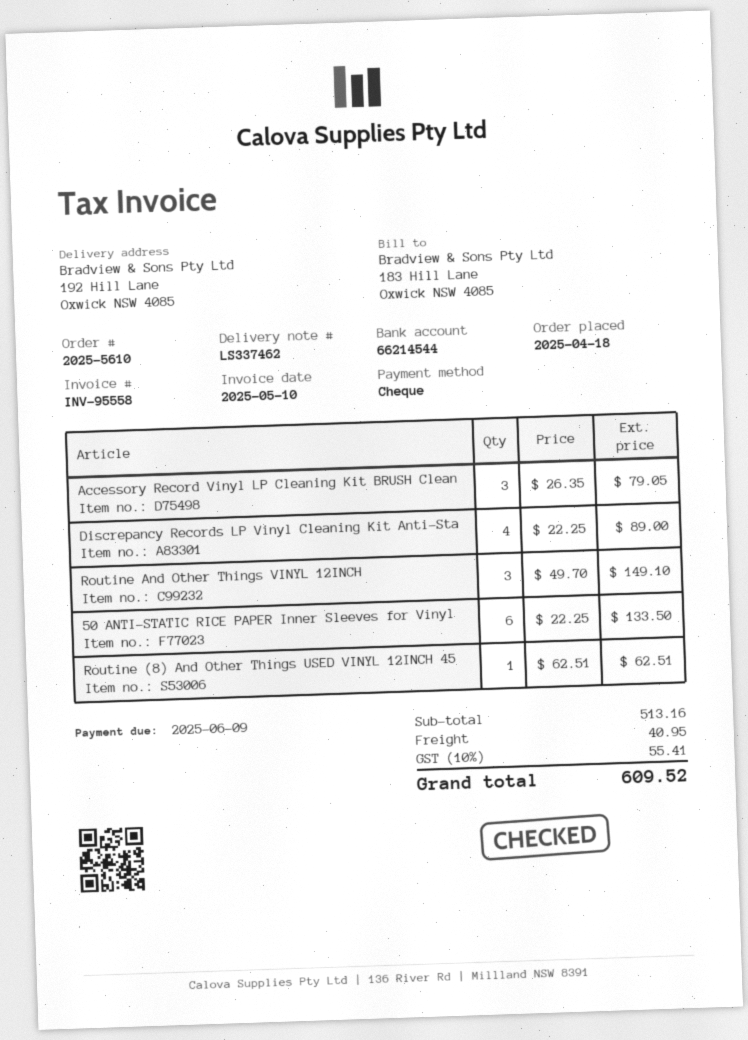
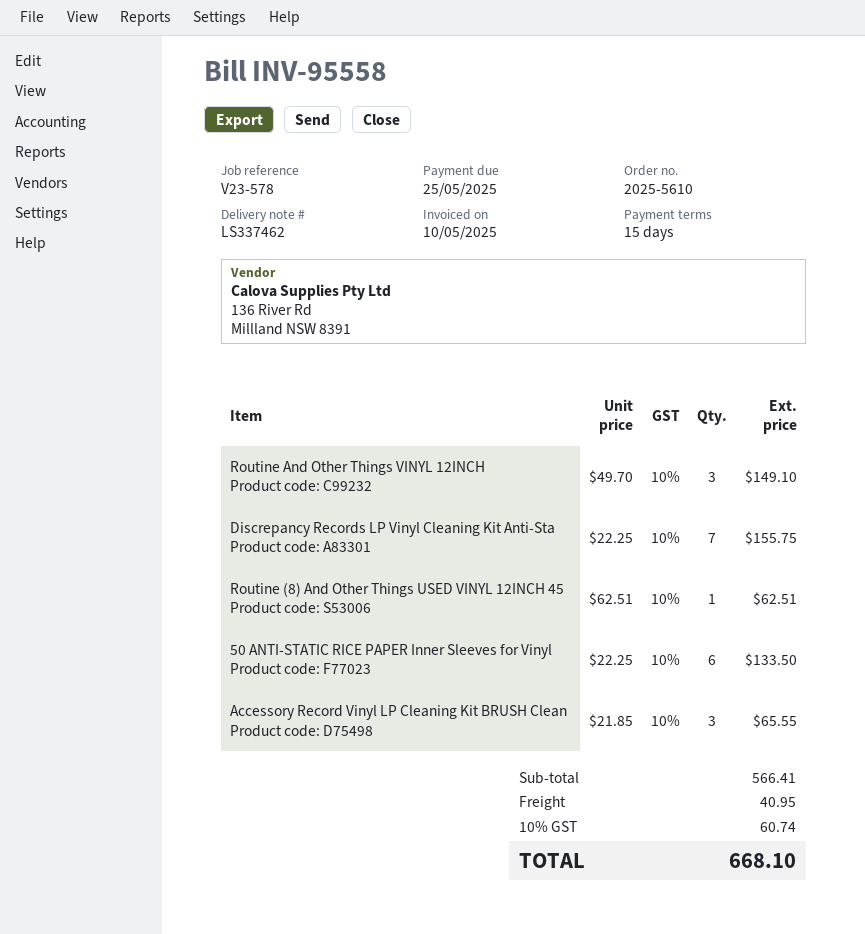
due date: 2025-06-09 -> 2025-05-25
Accessory Record Vinyl LP Cleaning Kit BRUSH Clean: 3 x 26.35 = 79.05 -> 3 x 21.85 = 65.55
Discrepancy Records LP Vinyl Cleaning Kit Anti-Sta: 4 x 22.25 = 89.00 -> 7 x 22.25 = 155.75
subtotal: 513.16 -> 566.41
tax: 10% = 55.41 -> 10% = 60.74
total: 609.52 -> 668.10

